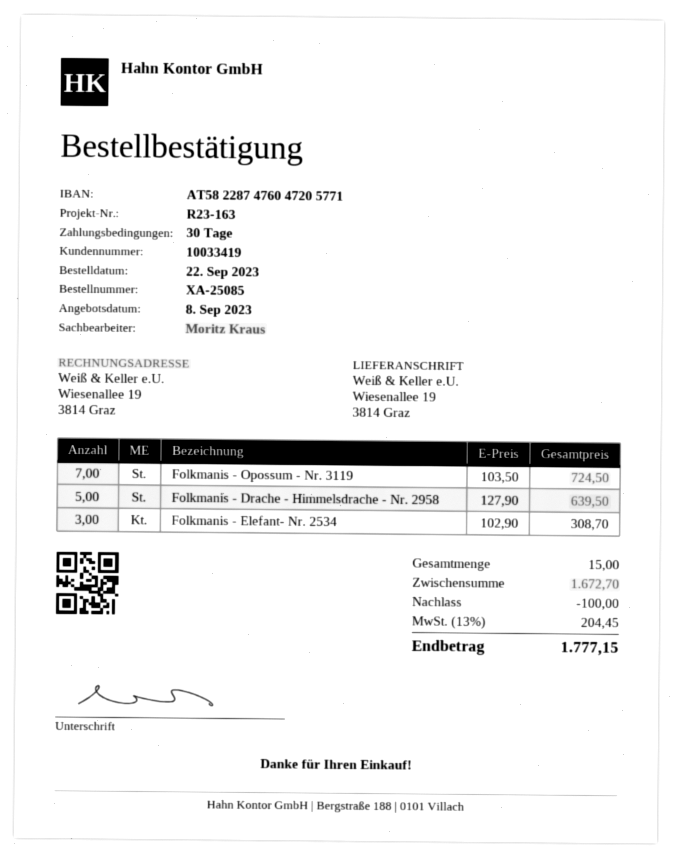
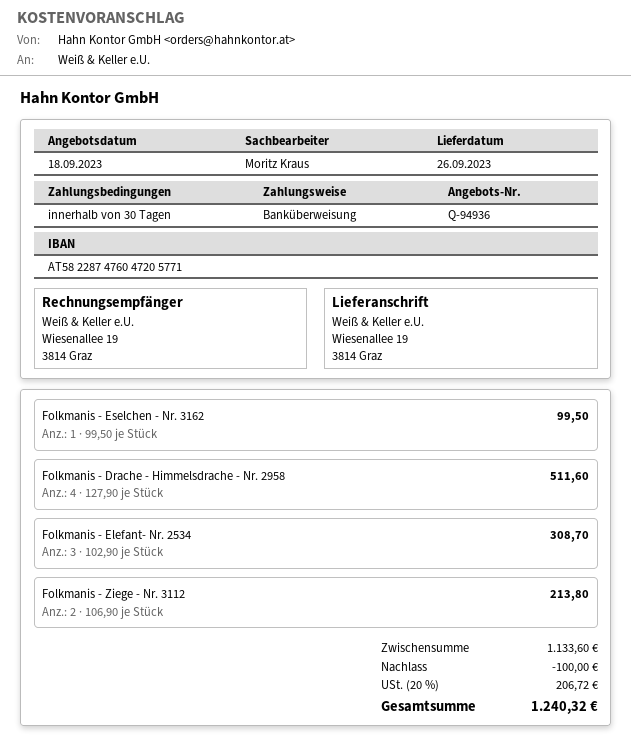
quote date: 2023-09-08 -> 2023-09-18
Folkmanis - Opossum - Nr. 3119: 7 x 103.50 = 724.50 -> none
Folkmanis - Drache - Himmelsdrache - Nr. 2958: 5 x 127.90 = 639.50 -> 4 x 127.90 = 511.60
Folkmanis - Eselchen - Nr. 3162: none -> 1 x 99.50 = 99.50
Folkmanis - Ziege - Nr. 3112: none -> 2 x 106.90 = 213.80
subtotal: 1672.70 -> 1133.60
tax: 13% = 204.45 -> 20% = 206.72
total: 1777.15 -> 1240.32

